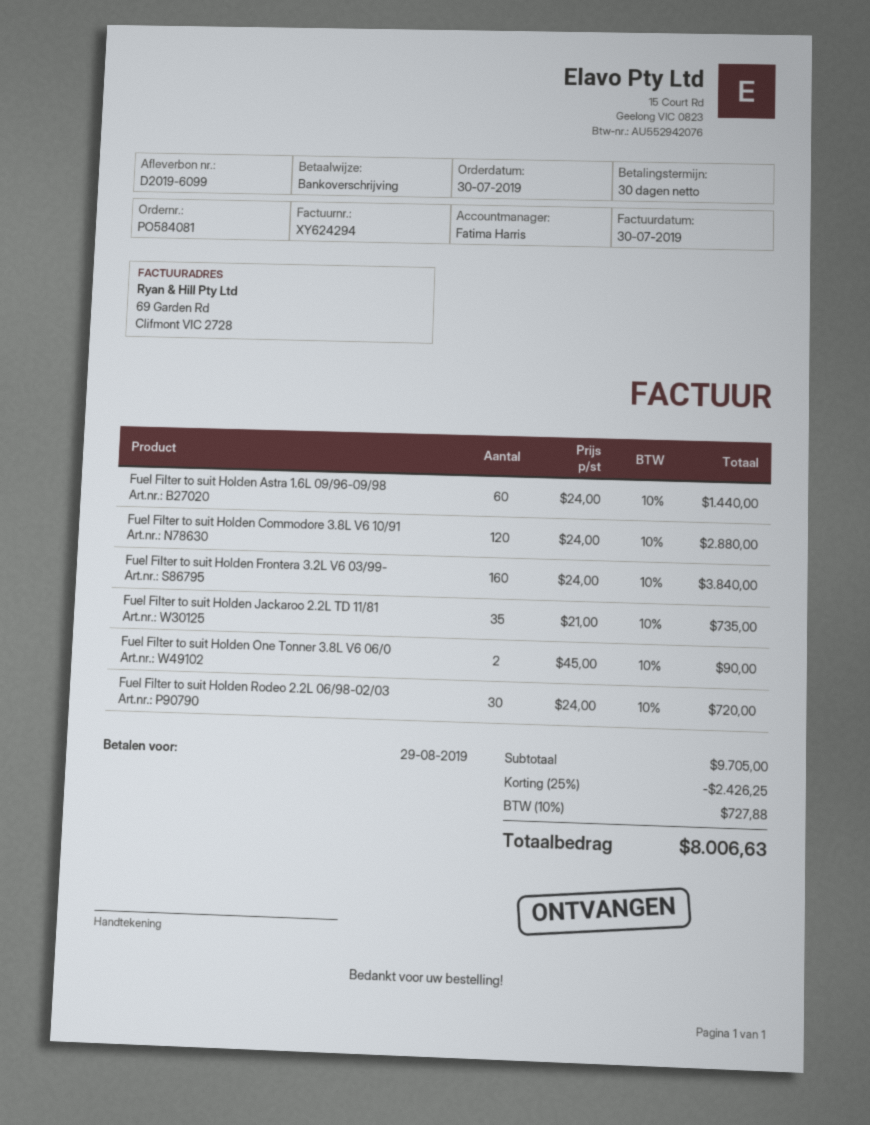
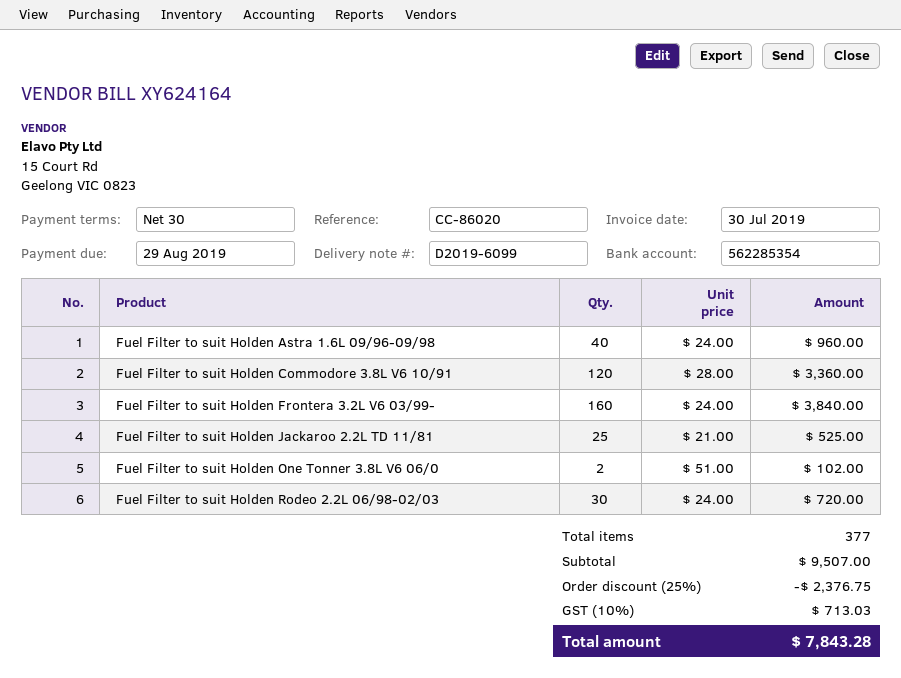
invoice number: XY624294 -> XY624164
Fuel Filter to suit Holden Astra 1.6L 09/96-09/98: 60 x 24.00 = 1440.00 -> 40 x 24.00 = 960.00
Fuel Filter to suit Holden Commodore 3.8L V6 10/91: 120 x 24.00 = 2880.00 -> 120 x 28.00 = 3360.00
Fuel Filter to suit Holden Jackaroo 2.2L TD 11/81: 35 x 21.00 = 735.00 -> 25 x 21.00 = 525.00
Fuel Filter to suit Holden One Tonner 3.8L V6 06/0: 2 x 45.00 = 90.00 -> 2 x 51.00 = 102.00
subtotal: 9705.00 -> 9507.00
discount: 25% = 2426.25 -> 25% = 2376.75
tax: 10% = 727.88 -> 10% = 713.03
total: 8006.63 -> 7843.28

